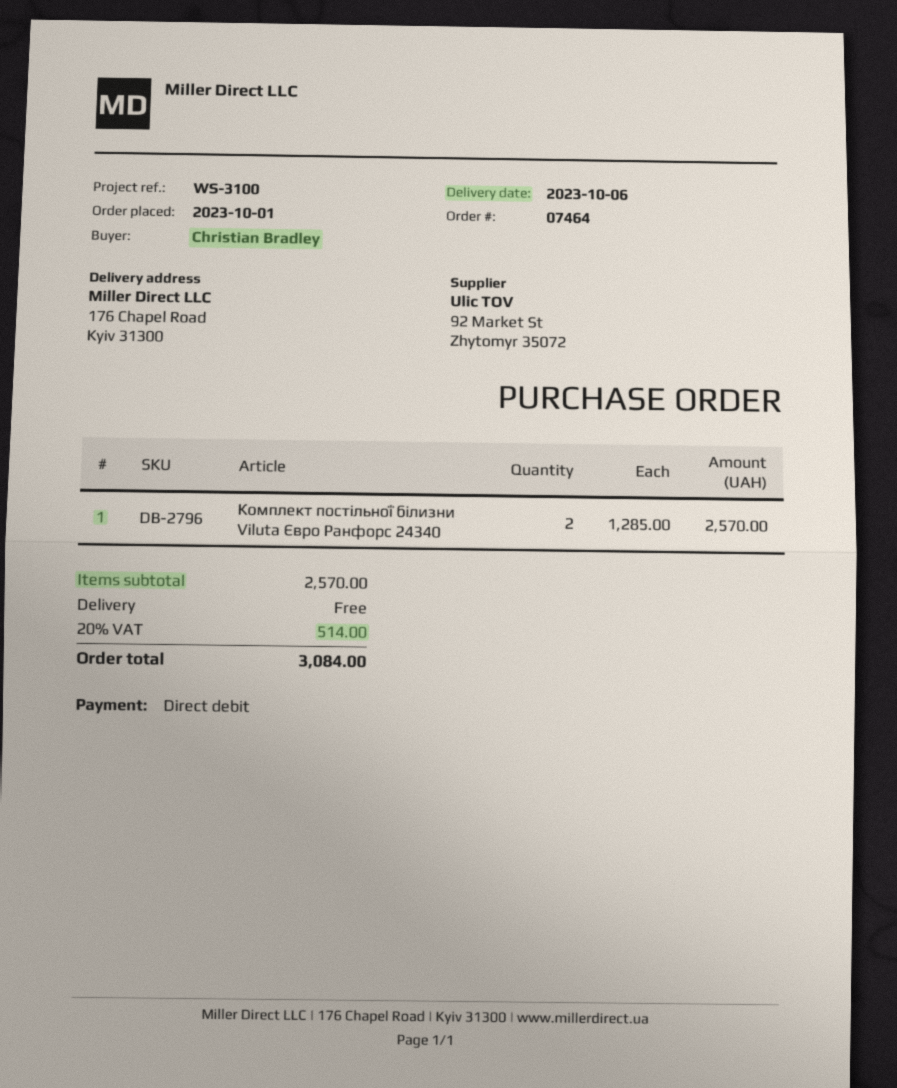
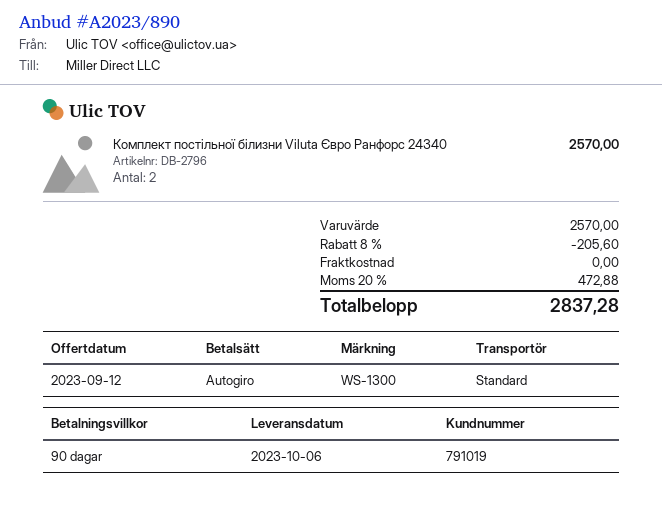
reference: WS-3100 -> WS-1300
discount: none -> 8% = 205.60
tax: 20% = 514.00 -> 20% = 472.88
total: 3084.00 -> 2837.28

